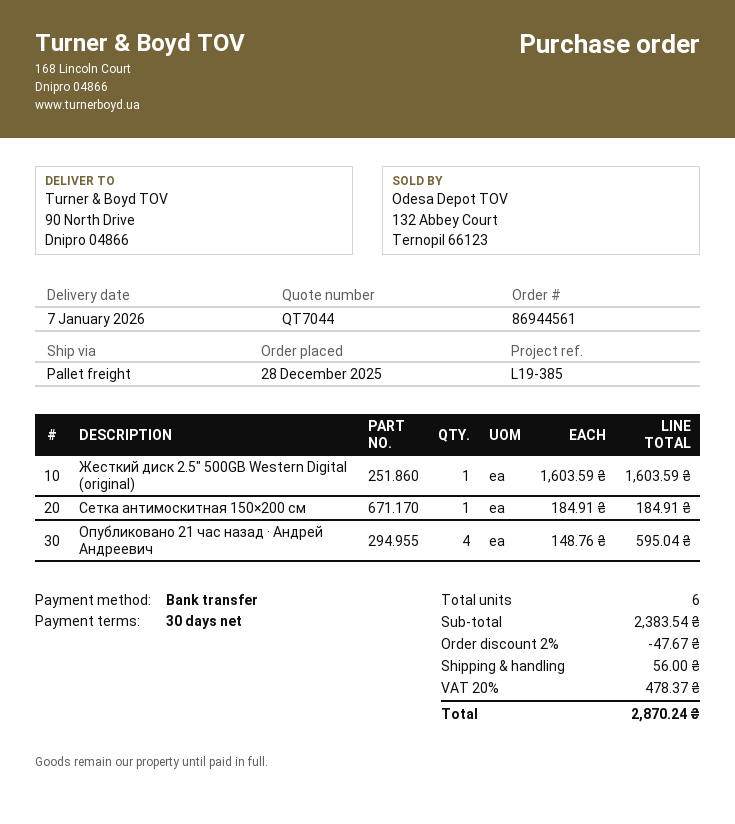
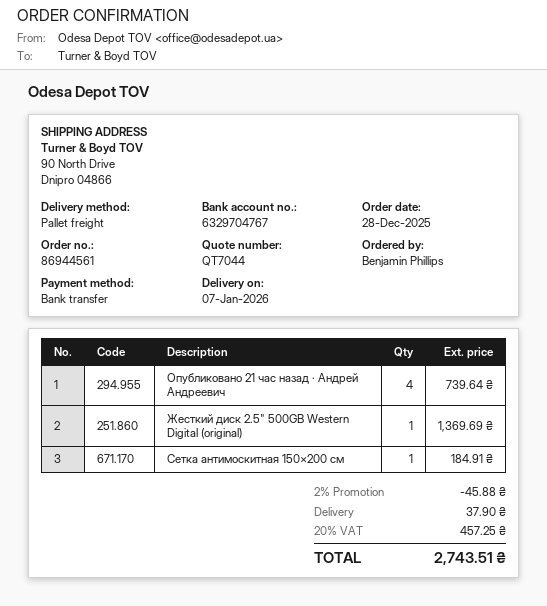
Жесткий диск 2.5" 500GB Western Digital (original): 1 for 1603.59 -> 1 for 1369.69
Опубликовано 21 час назад · Андрей Андреевич: 4 for 595.04 -> 4 for 739.64
discount: 2% = 47.67 -> 2% = 45.88
shipping: 56.00 -> 37.90
tax: 20% = 478.37 -> 20% = 457.25
total: 2870.24 -> 2743.51

